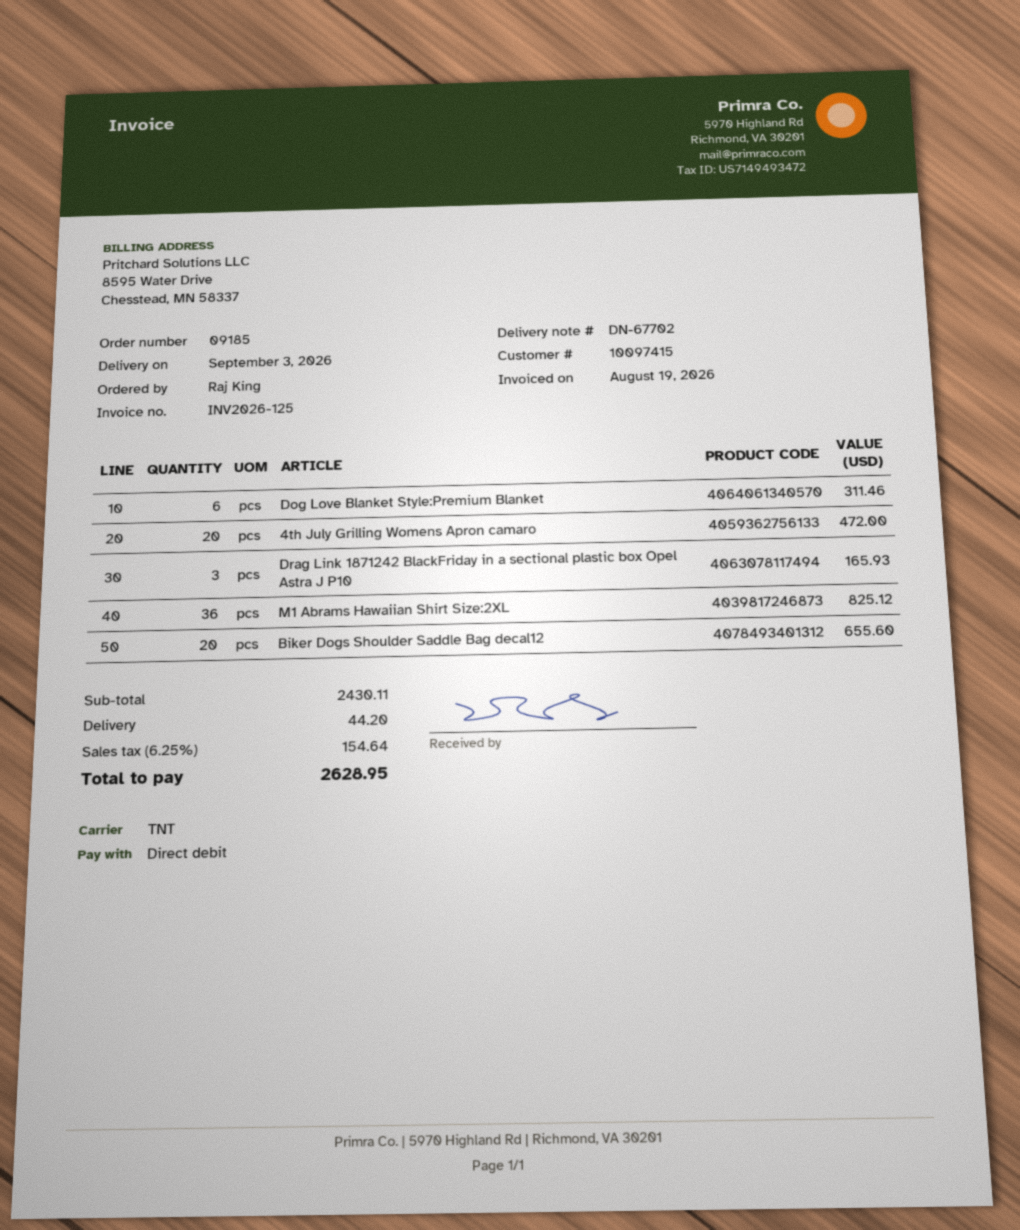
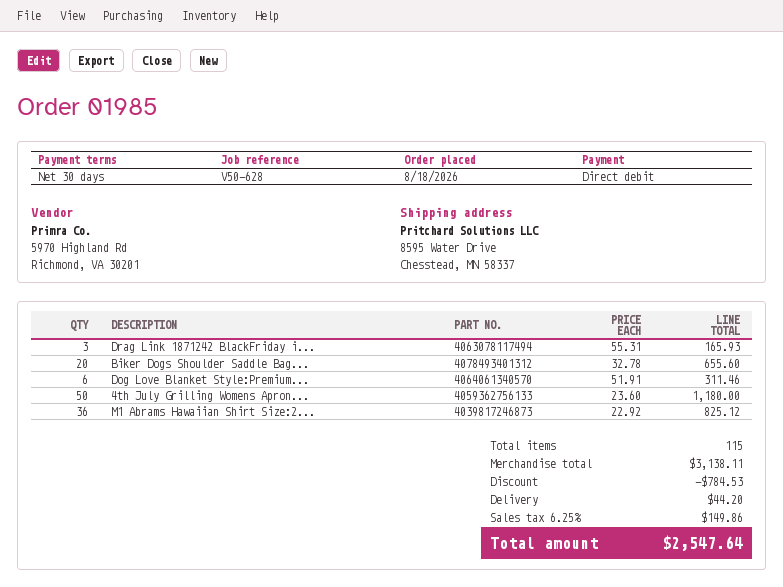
order number: 09185 -> 01985
4th July Grilling Womens Apron camaro: 20 for 472.00 -> 50 for 1180.00
subtotal: 2430.11 -> 3138.11
discount: none -> 784.53
tax: 6.25% = 154.64 -> 6.25% = 149.86
total: 2628.95 -> 2547.64

